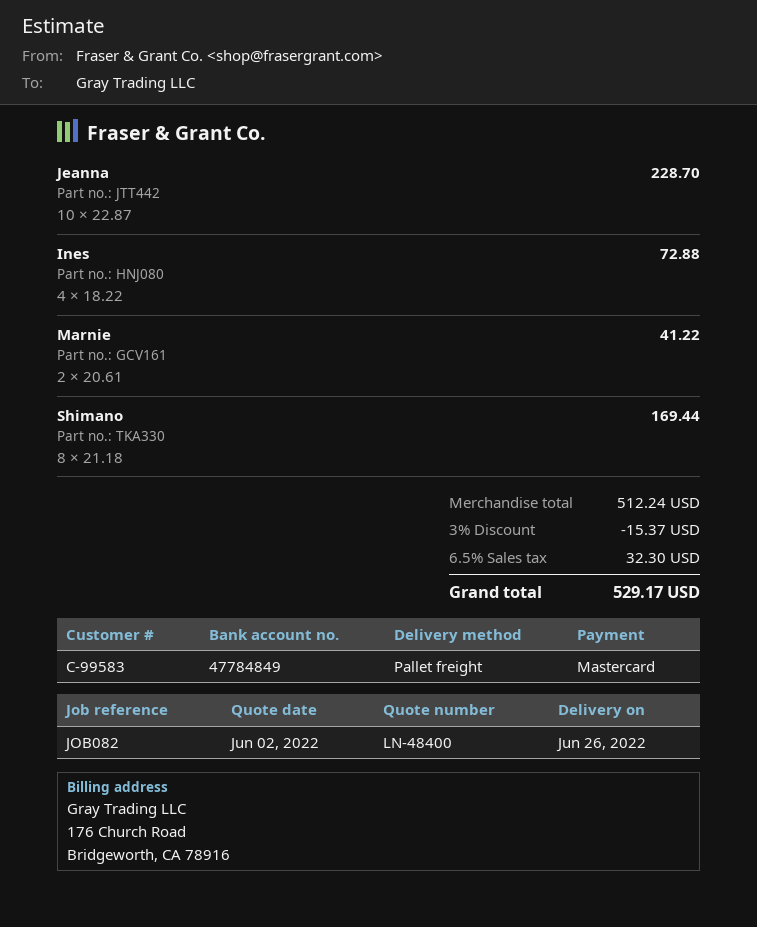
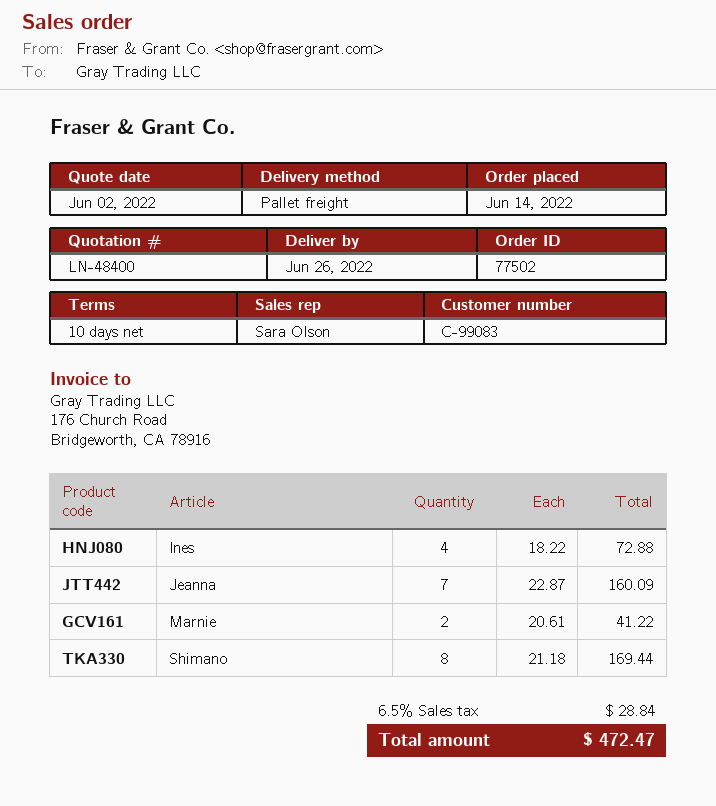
customer number: C-99583 -> C-99083
Jeanna: 10 x 22.87 = 228.70 -> 7 x 22.87 = 160.09
discount: 3% = 15.37 -> none
tax: 6.5% = 32.30 -> 6.5% = 28.84
total: 529.17 -> 472.47

